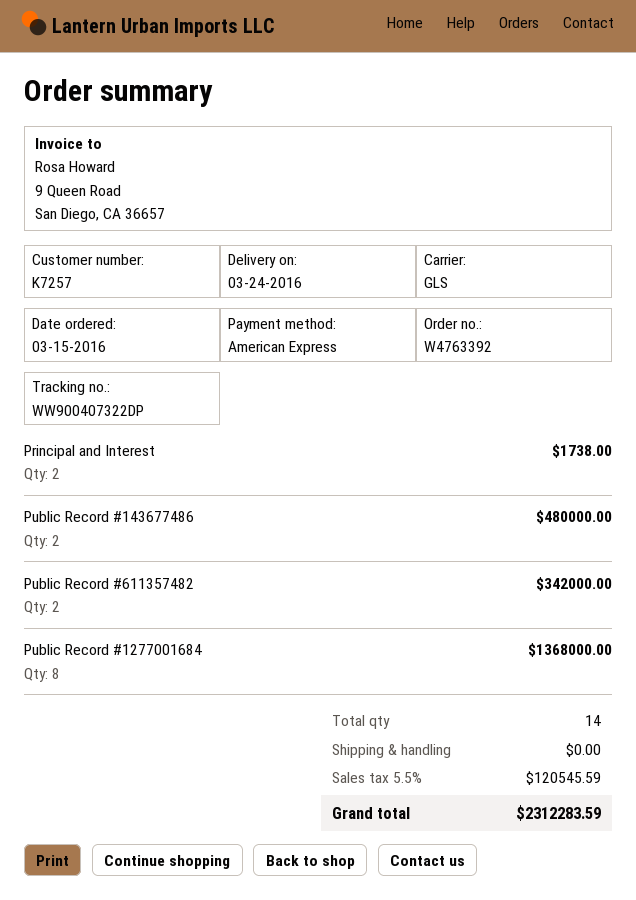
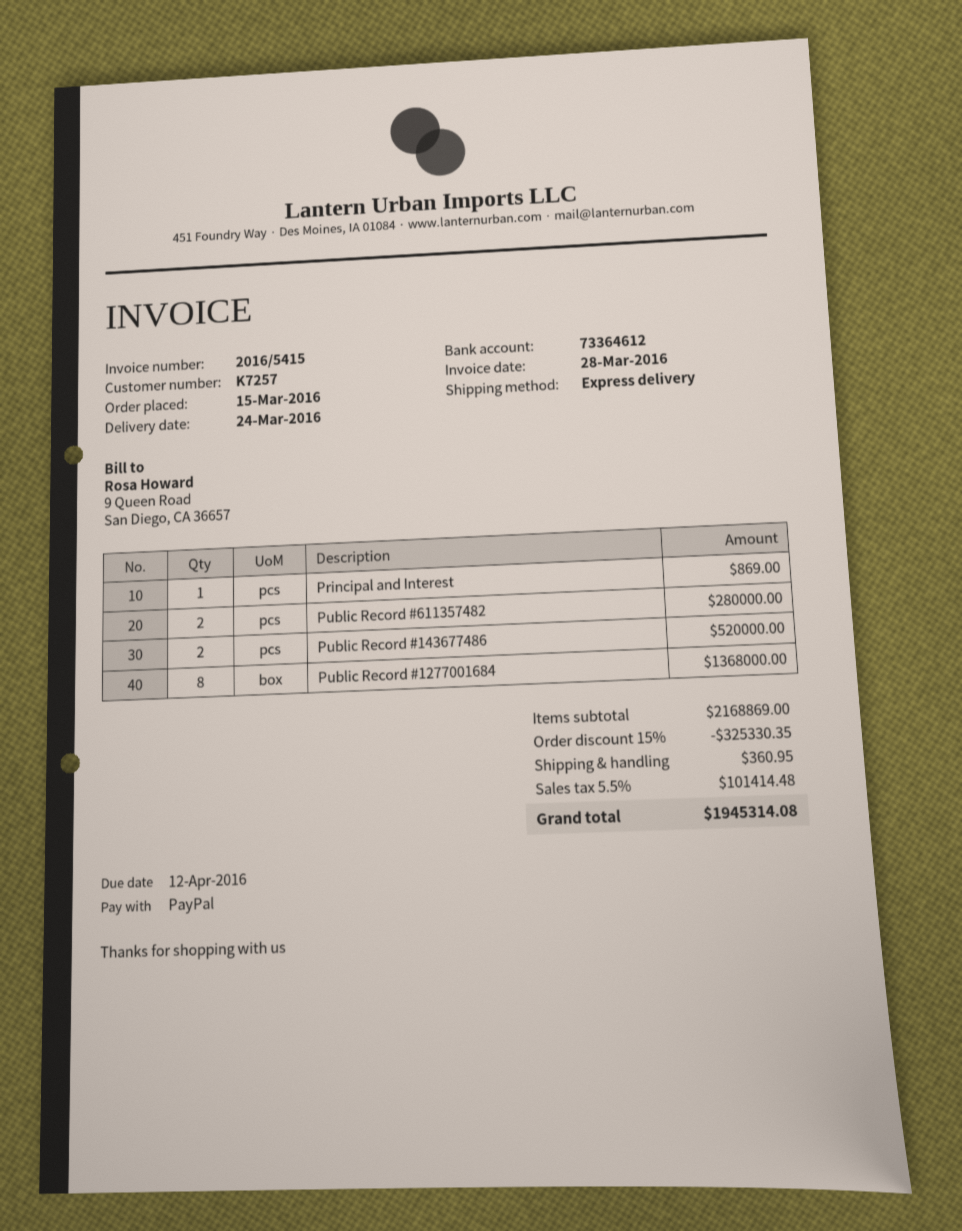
payment method: American Express -> PayPal
shipping method: GLS -> express
Principal and Interest: 2 for 1738.00 -> 1 for 869.00
Public Record #143677486: 2 for 480000.00 -> 2 for 520000.00
Public Record #611357482: 2 for 342000.00 -> 2 for 280000.00
discount: none -> 15% = 325330.35
shipping: 0.00 -> 360.95
tax: 5.5% = 120545.59 -> 5.5% = 101414.48
total: 2312283.59 -> 1945314.08

